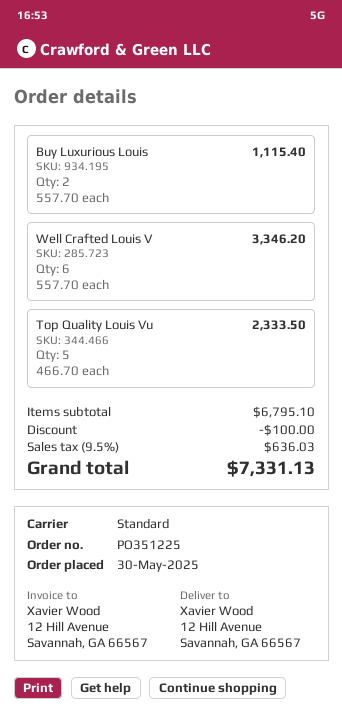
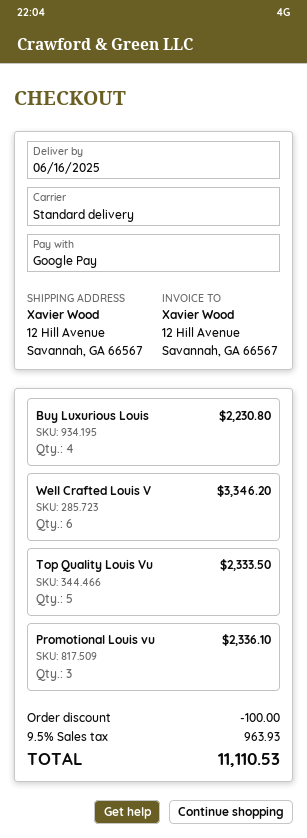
Buy Luxurious Louis: 2 for 1115.40 -> 4 for 2230.80
Promotional Louis vu: none -> 3 for 2336.10
tax: 9.5% = 636.03 -> 9.5% = 963.93
total: 7331.13 -> 11110.53

